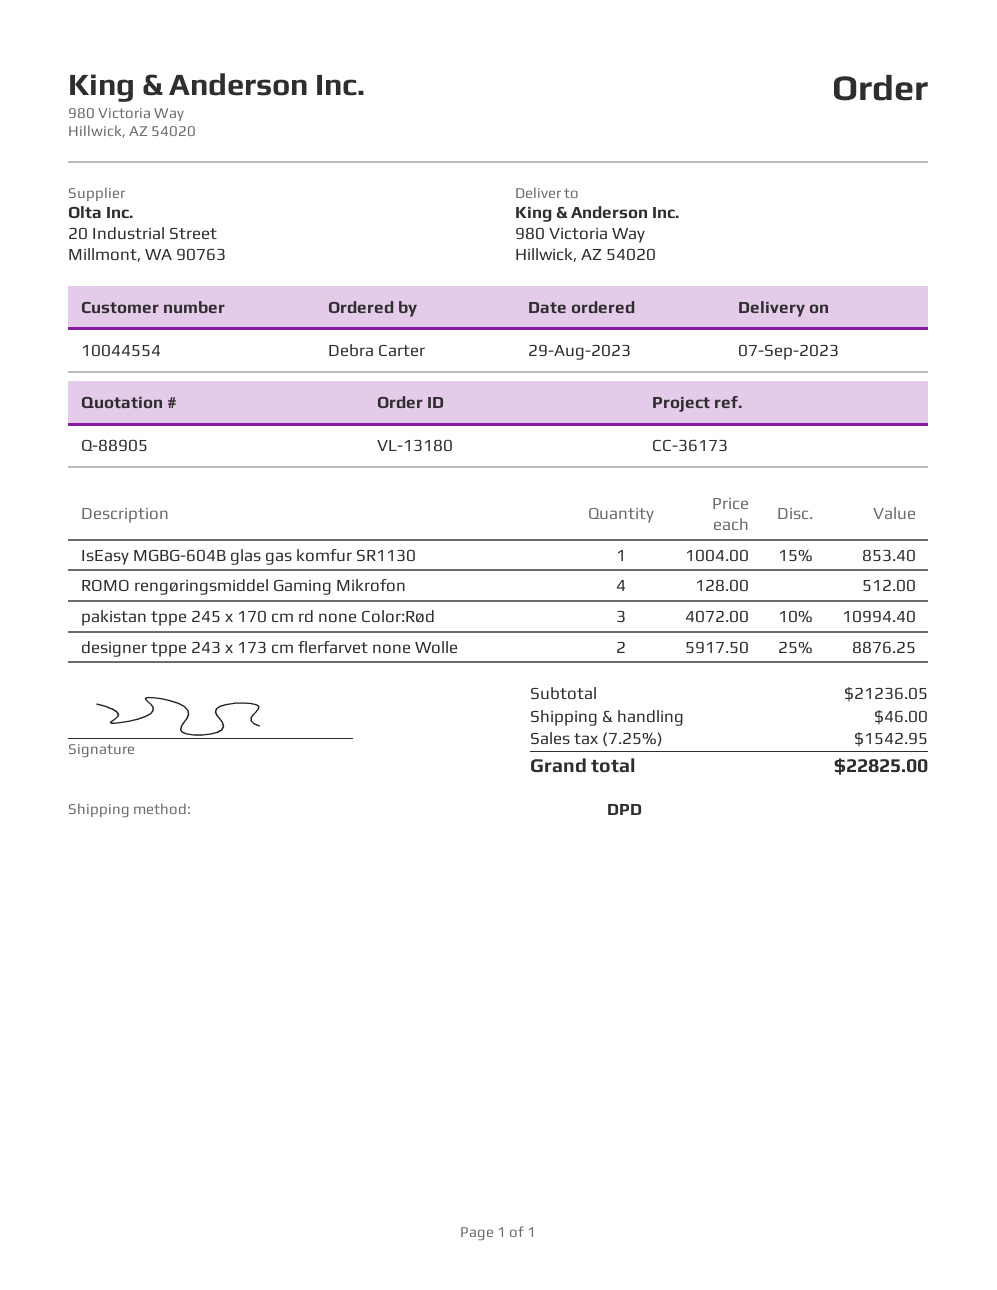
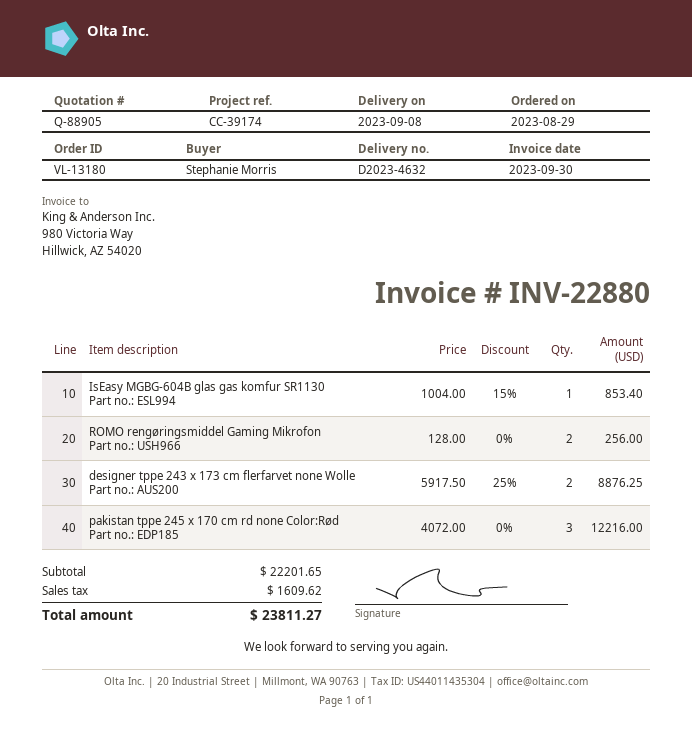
delivery date: 2023-09-07 -> 2023-09-08
reference: CC-36173 -> CC-39174
ordered by: Debra Carter -> Stephanie Morris
ROMO rengøringsmiddel Gaming Mikrofon: 4 x 128.00 = 512.00 -> 2 x 128.00 = 256.00
pakistan tppe 245 x 170 cm rd none Color:Rød: 3 x 4072.00 - 10% = 10994.40 -> 3 x 4072.00 = 12216.00
subtotal: 21236.05 -> 22201.65
shipping: 46.00 -> none
tax: 1542.95 -> 1609.62
total: 22825.00 -> 23811.27

